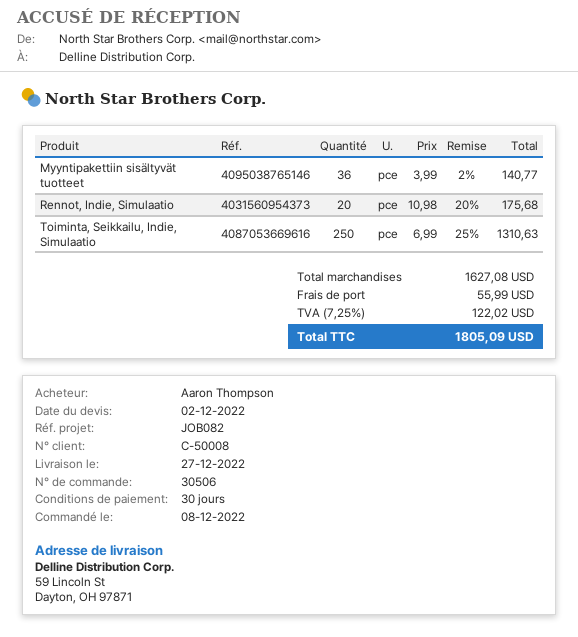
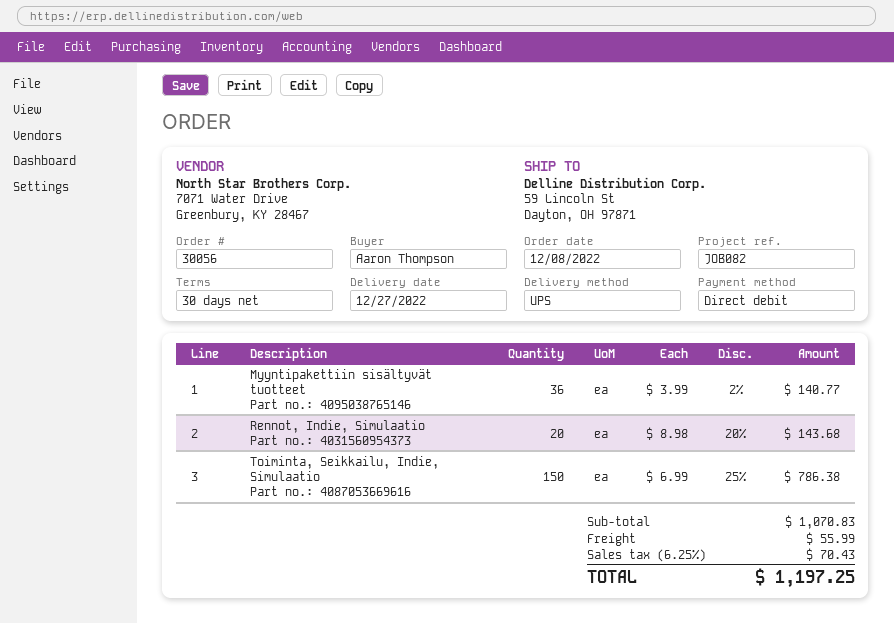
order number: 30506 -> 30056
Rennot, Indie, Simulaatio: 20 x 10.98 - 20% = 175.68 -> 20 x 8.98 - 20% = 143.68
Toiminta, Seikkailu, Indie, Simulaatio: 250 x 6.99 - 25% = 1310.63 -> 150 x 6.99 - 25% = 786.38
subtotal: 1627.08 -> 1070.83
tax: 7.25% = 122.02 -> 6.25% = 70.43
total: 1805.09 -> 1197.25

